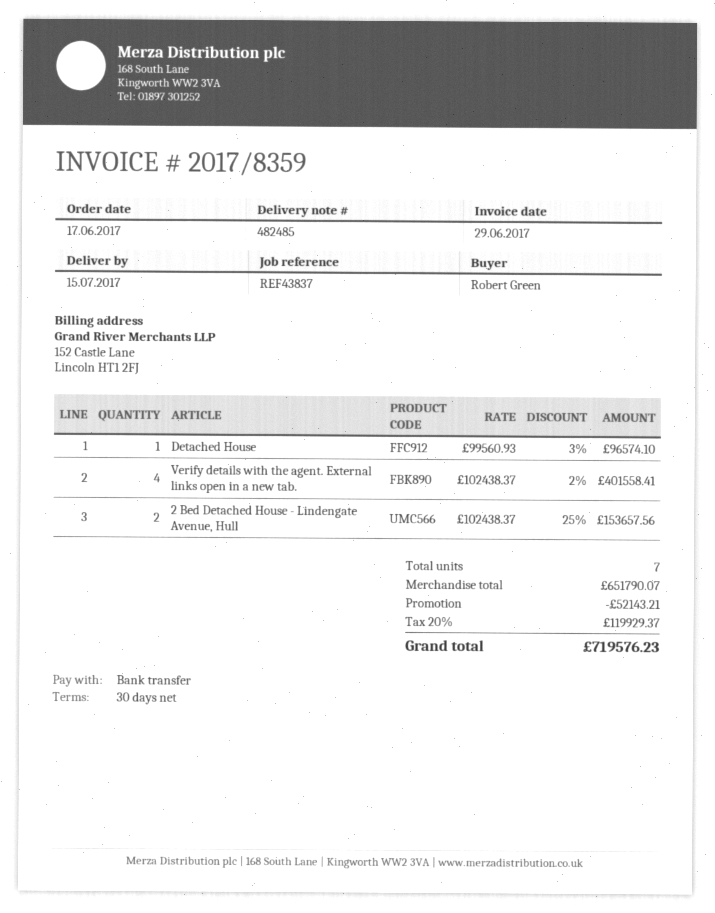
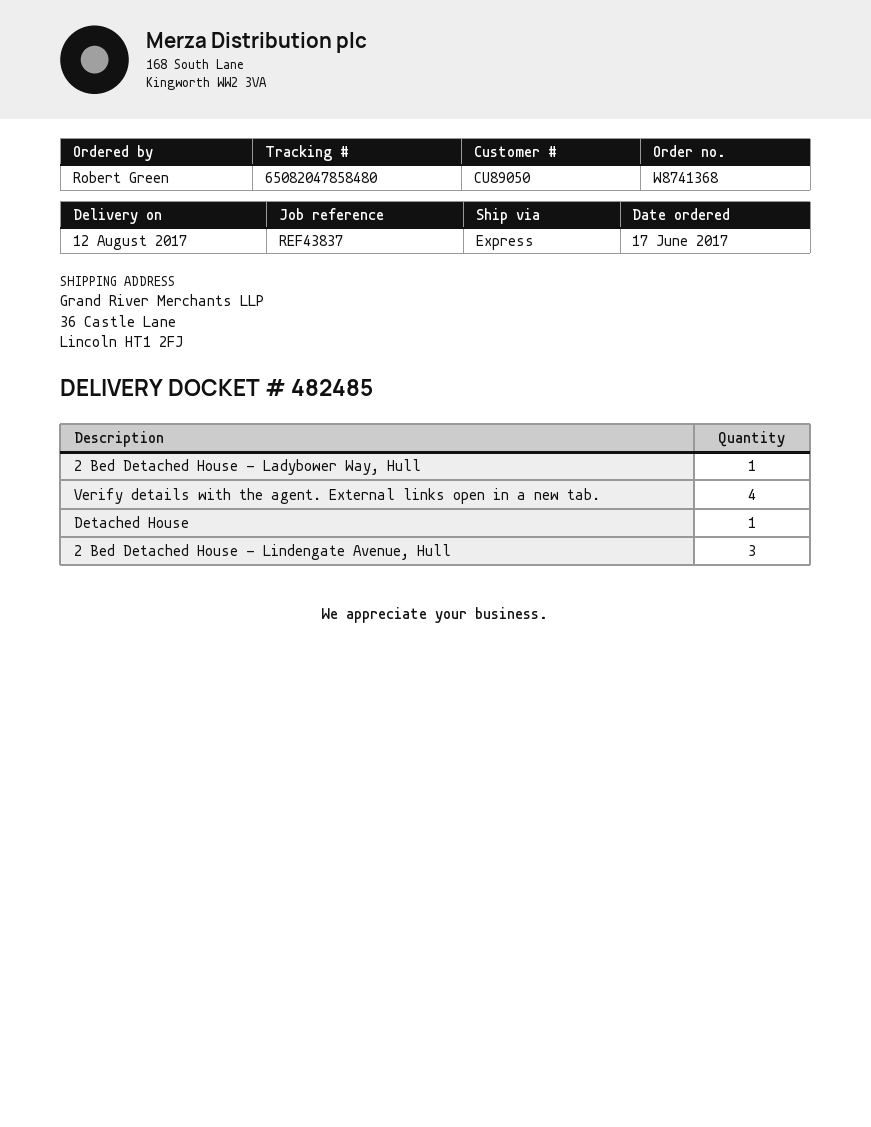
delivery date: 2017-07-15 -> 2017-08-12
2 Bed Detached House - Lindengate Avenue, Hull: 2 -> 3
2 Bed Detached House - Ladybower Way, Hull: none -> 1

